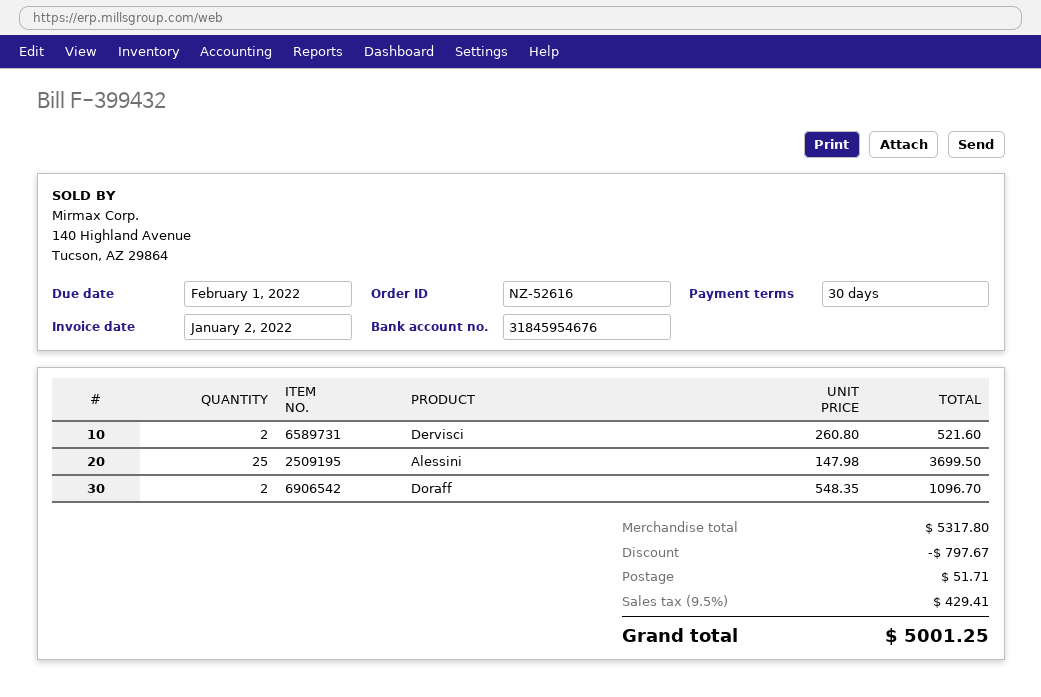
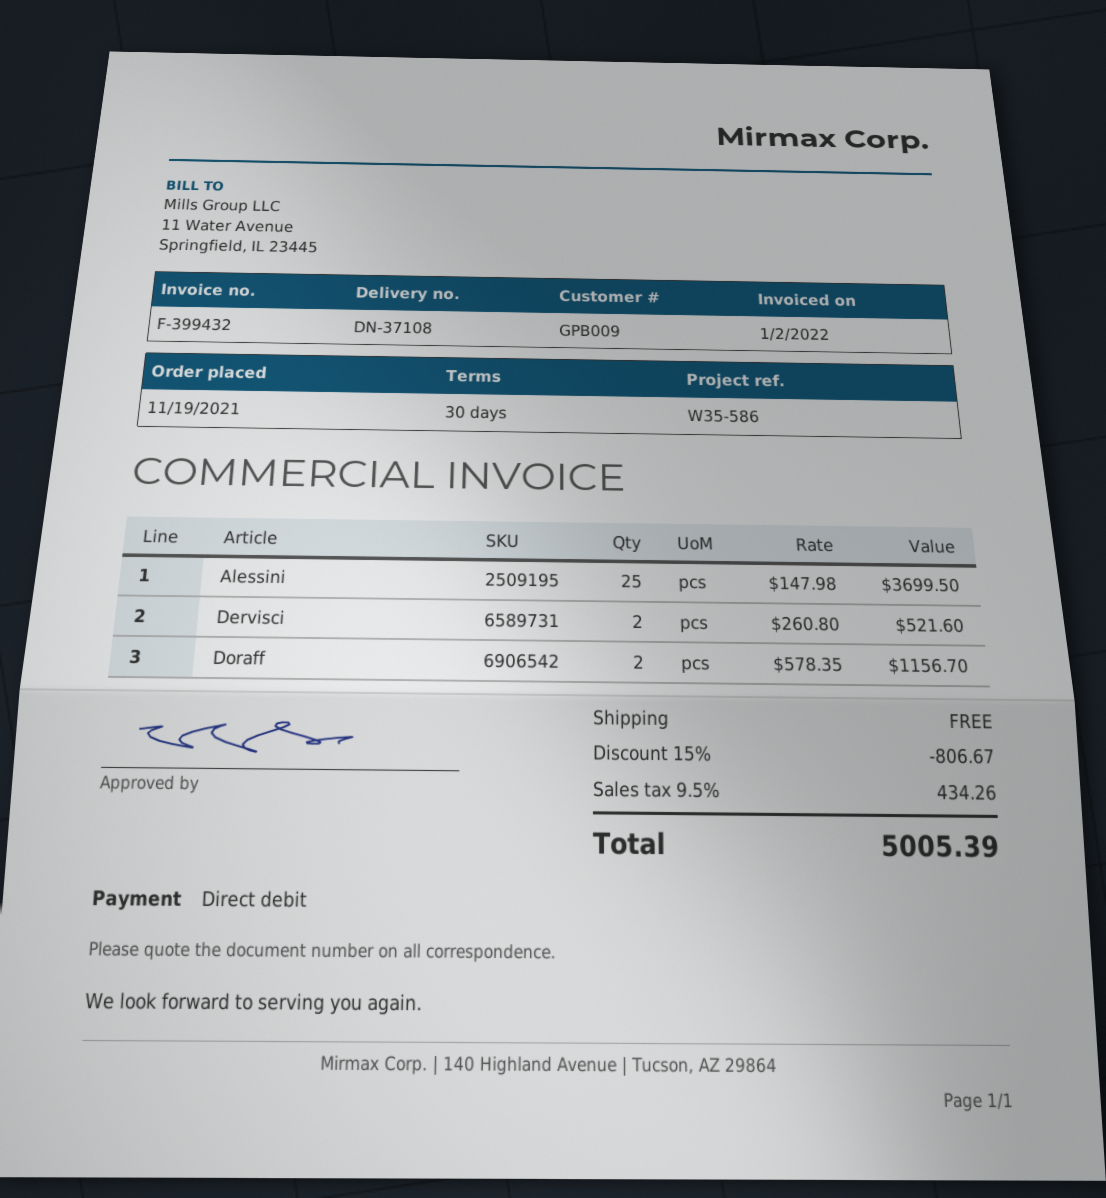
Doraff: 2 x 548.35 = 1096.70 -> 2 x 578.35 = 1156.70
discount: 797.67 -> 806.67
shipping: 51.71 -> 0.00
tax: 9.5% = 429.41 -> 9.5% = 434.26
total: 5001.25 -> 5005.39

